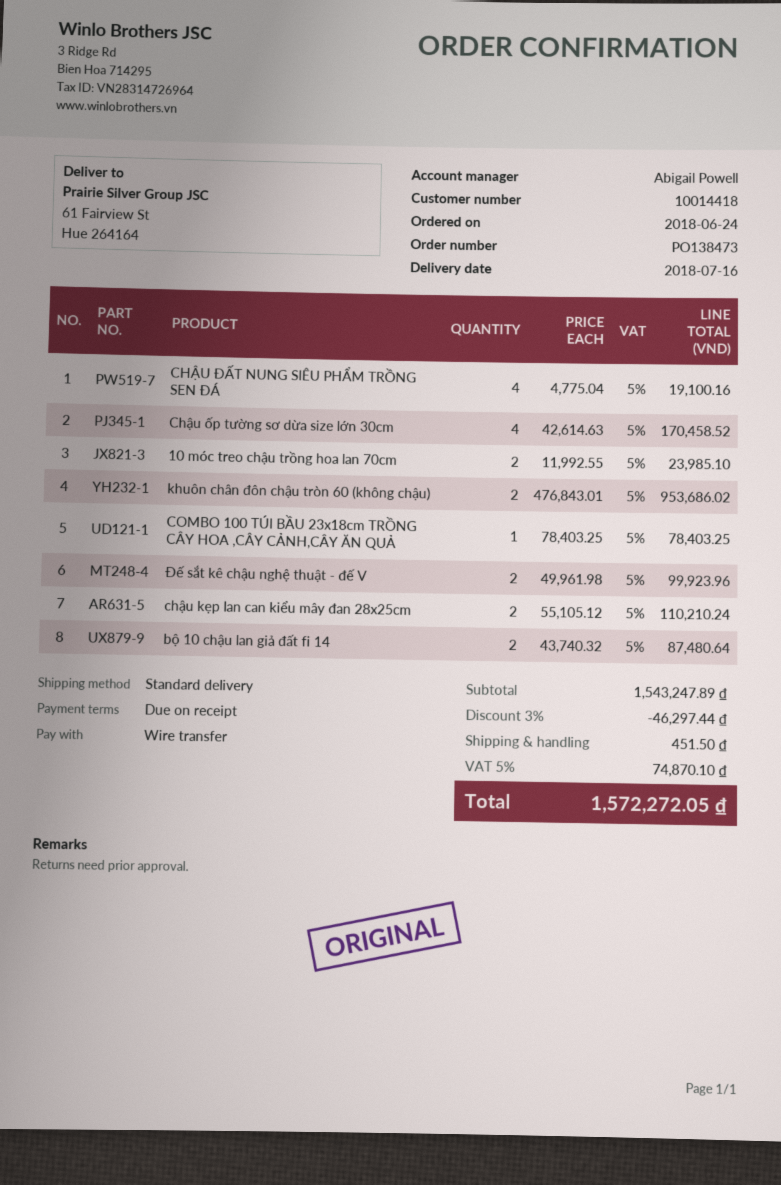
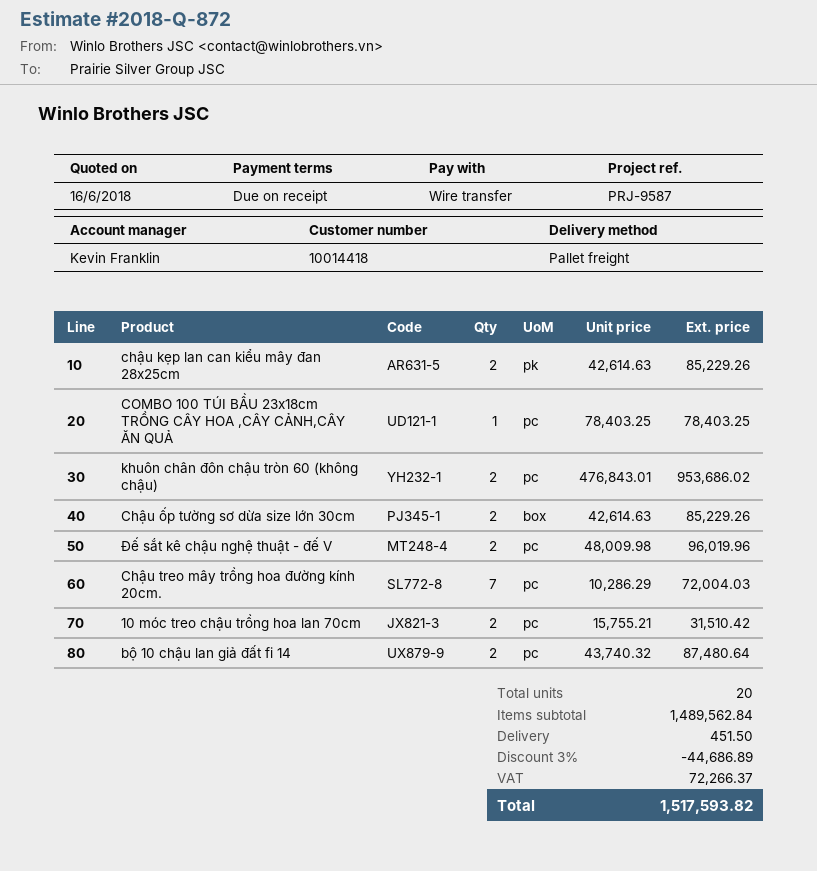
sales rep: Abigail Powell -> Kevin Franklin
shipping method: standard -> pallet freight
CHẬU ĐẤT NUNG SIÊU PHẨM TRỒNG SEN ĐÁ: 4 x 4775.04 = 19100.16 -> none
Chậu ốp tường sơ dừa size lớn 30cm: 4 x 42614.63 = 170458.52 -> 2 x 42614.63 = 85229.26
10 móc treo chậu trồng hoa lan 70cm: 2 x 11992.55 = 23985.10 -> 2 x 15755.21 = 31510.42
Đế sắt kê chậu nghệ thuật - đế V: 2 x 49961.98 = 99923.96 -> 2 x 48009.98 = 96019.96
chậu kẹp lan can kiểu mây đan 28x25cm: 2 x 55105.12 = 110210.24 -> 2 x 42614.63 = 85229.26
Chậu treo mây trồng hoa đường kính 20cm.: none -> 7 x 10286.29 = 72004.03
subtotal: 1543247.89 -> 1489562.84
discount: 3% = 46297.44 -> 3% = 44686.89
tax: 74870.10 -> 72266.37
total: 1572272.05 -> 1517593.82

